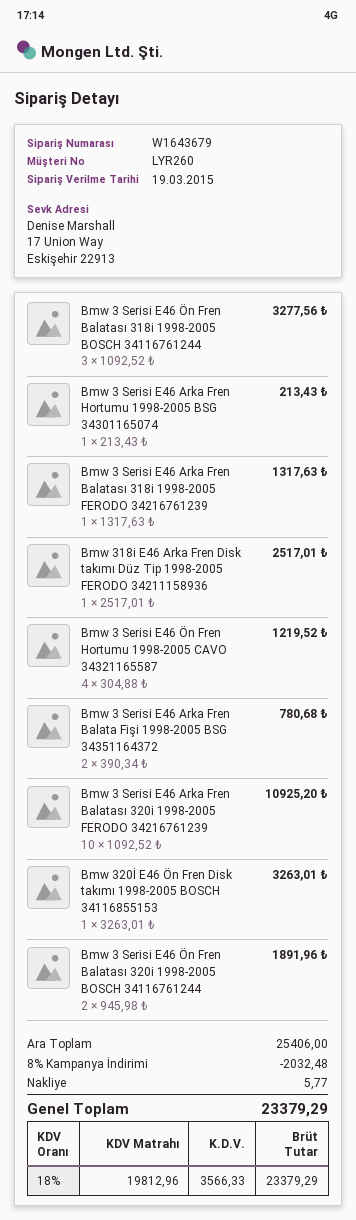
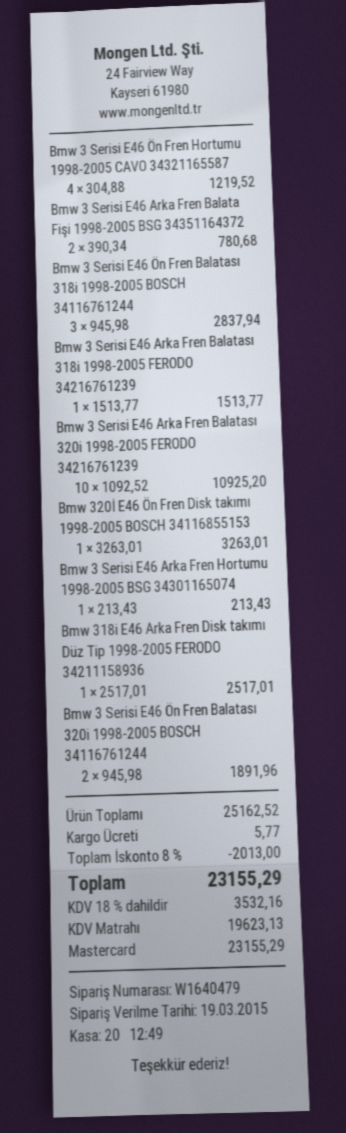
order number: W1643679 -> W1640479
Bmw 3 Serisi E46 Ön Fren Balatası 318i 1998-2005 BOSCH 34116761244: 3 x 1092.52 = 3277.56 -> 3 x 945.98 = 2837.94
Bmw 3 Serisi E46 Arka Fren Balatası 318i 1998-2005 FERODO 34216761239: 1 x 1317.63 = 1317.63 -> 1 x 1513.77 = 1513.77
subtotal: 25406.00 -> 25162.52
discount: 8% = 2032.48 -> 8% = 2013.00
net: 19812.96 -> 19623.13
tax: 18% = 3566.33 -> 18% = 3532.16
total: 23379.29 -> 23155.29

